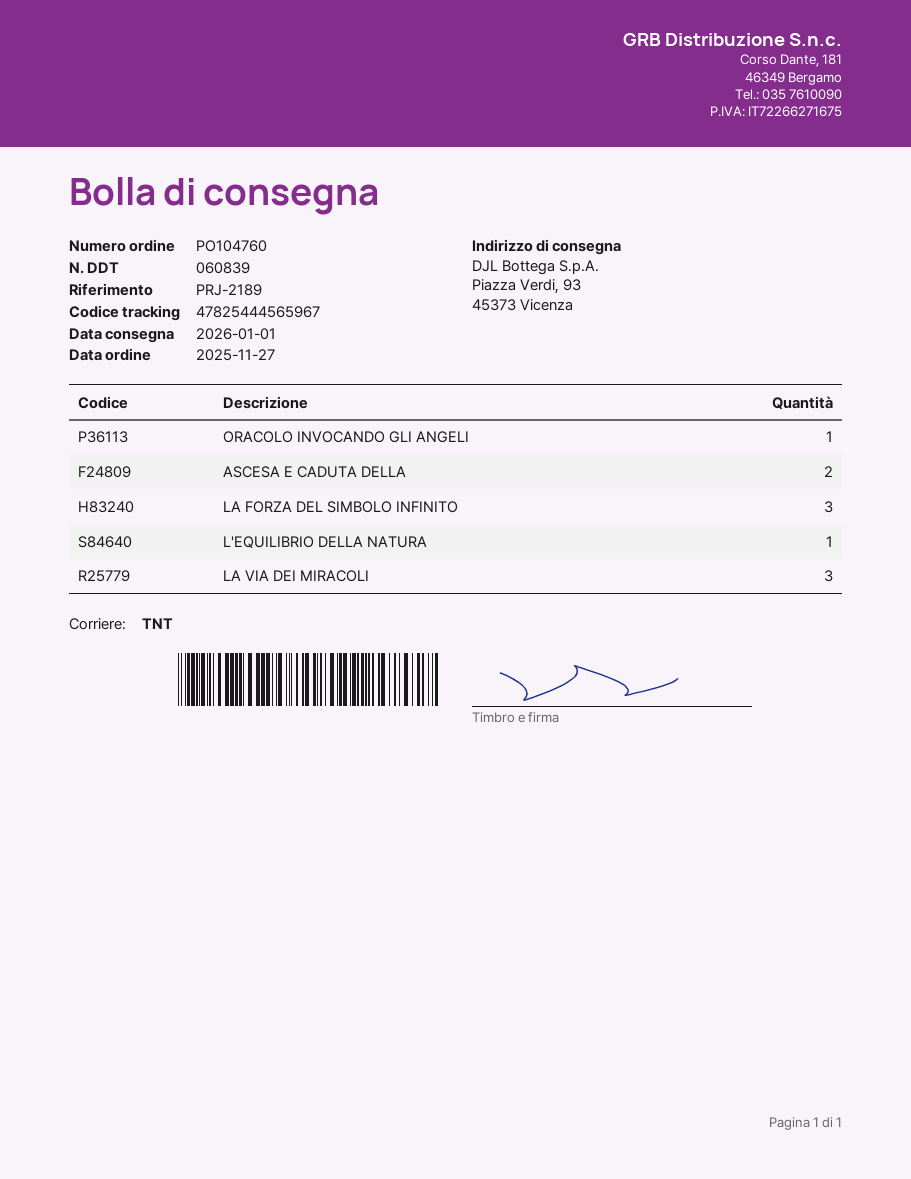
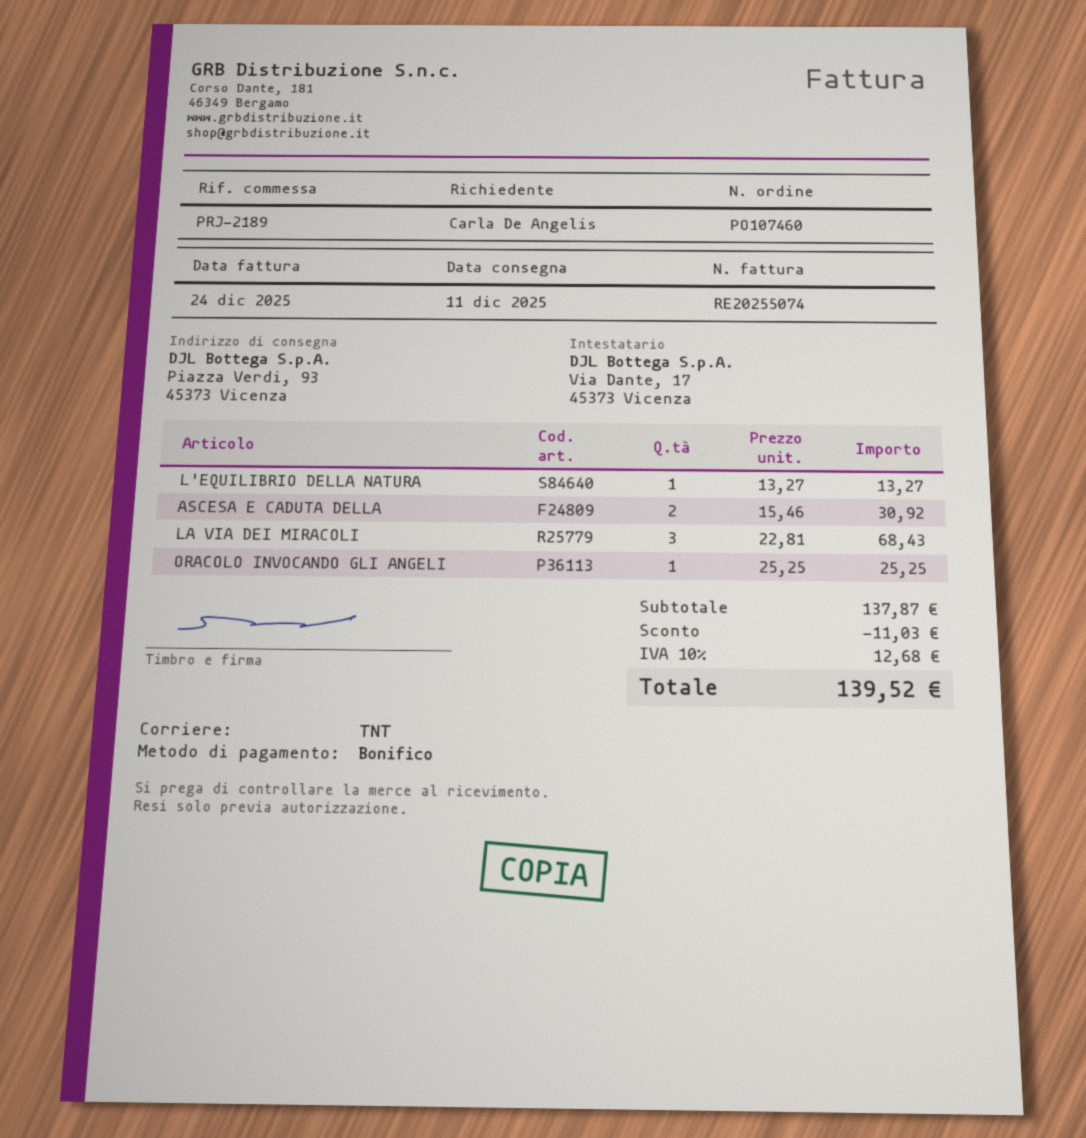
order number: PO104760 -> PO107460
delivery date: 2026-01-01 -> 2025-12-11
LA FORZA DEL SIMBOLO INFINITO: 3 -> none

